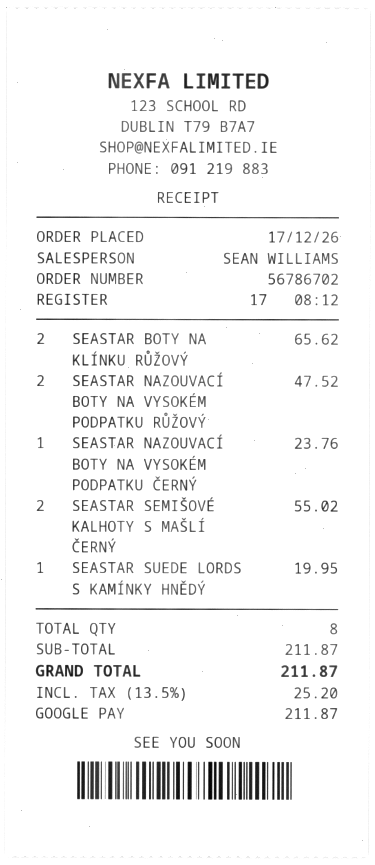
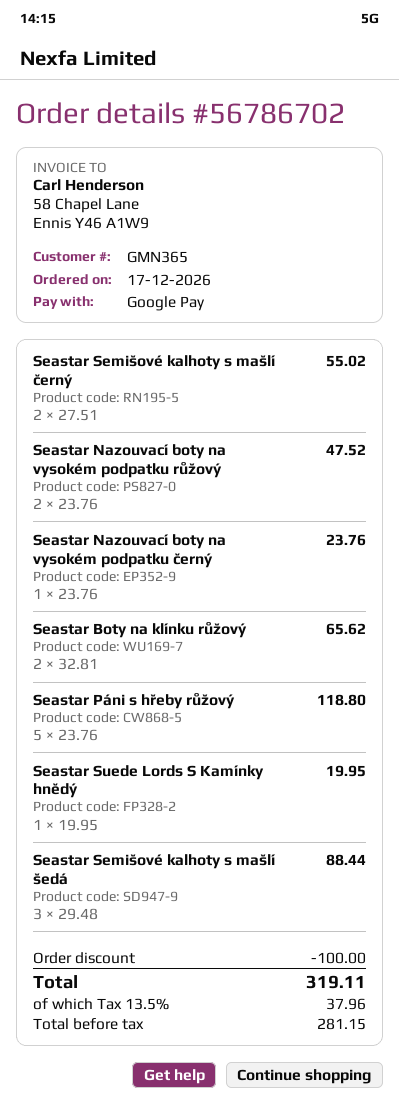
Seastar Páni s hřeby růžový: none -> 5 for 118.80
Seastar Semišové kalhoty s mašlí šedá: none -> 3 for 88.44
discount: none -> 100.00
tax: 13.5% = 25.20 -> 13.5% = 37.96
total: 211.87 -> 319.11

